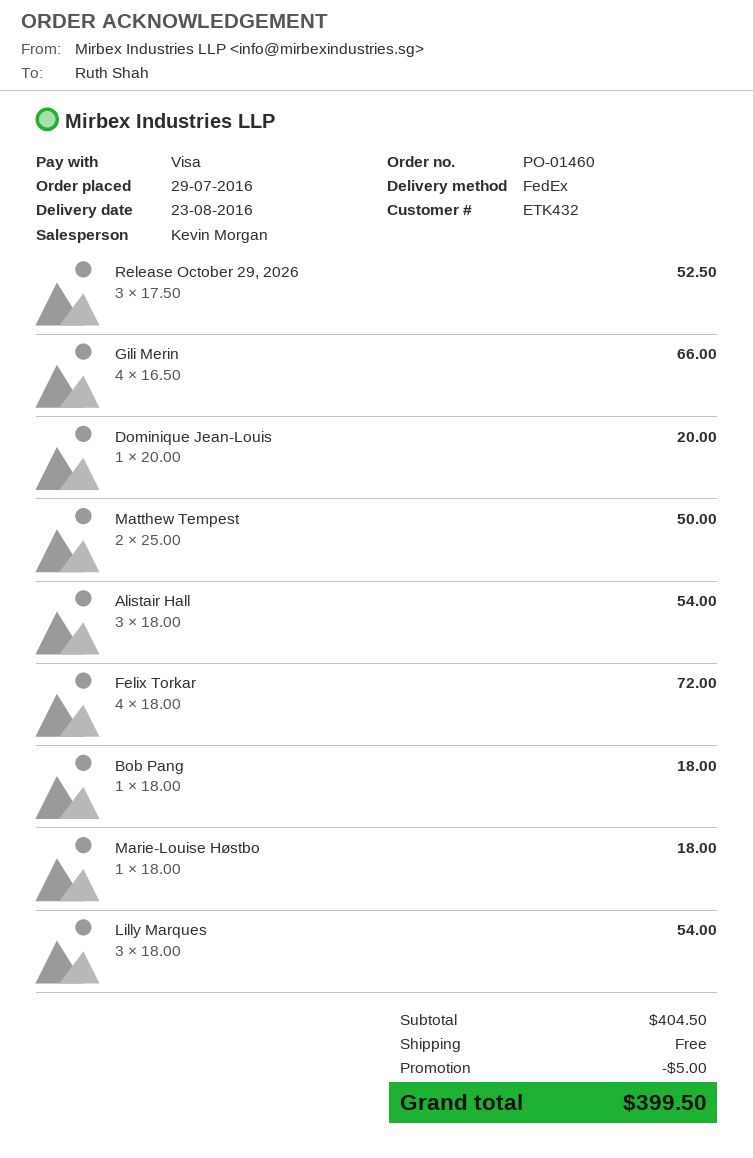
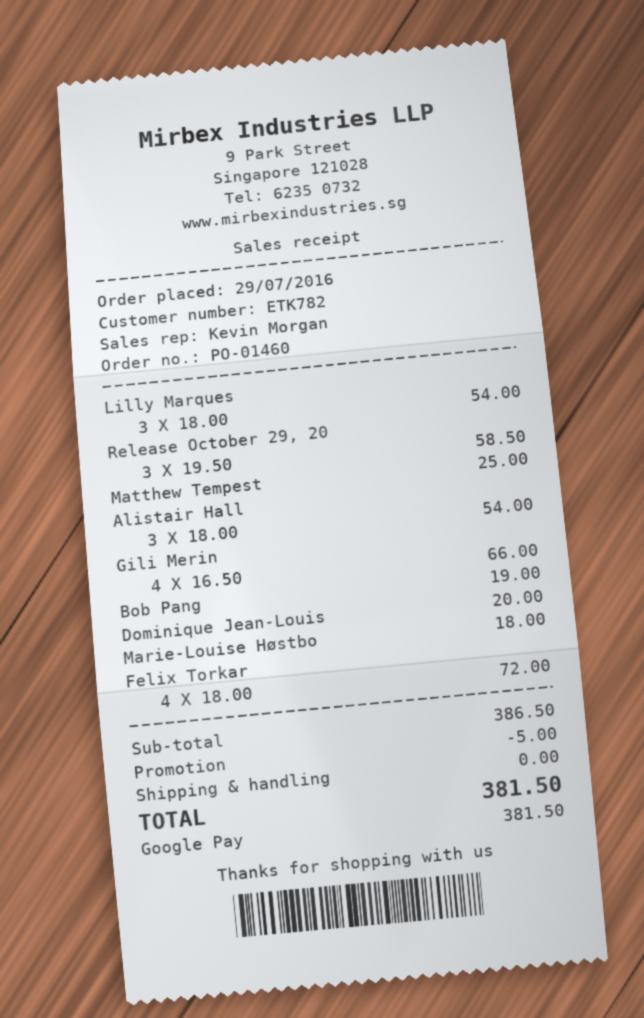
customer number: ETK432 -> ETK782
payment method: Visa -> Google Pay
Release October 29, 2026: 3 x 17.50 = 52.50 -> 3 x 19.50 = 58.50
Matthew Tempest: 2 x 25.00 = 50.00 -> 1 x 25.00 = 25.00
Bob Pang: 1 x 18.00 = 18.00 -> 1 x 19.00 = 19.00
subtotal: 404.50 -> 386.50
total: 399.50 -> 381.50

